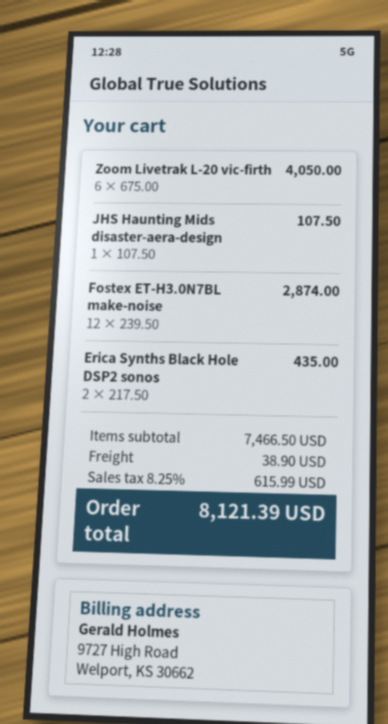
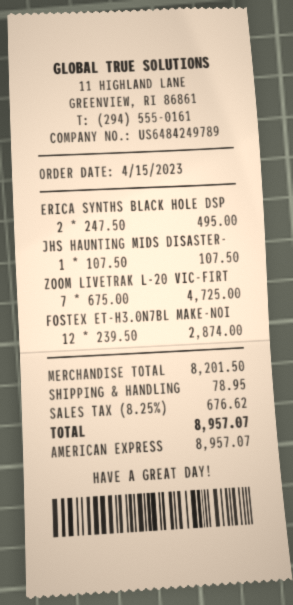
Zoom Livetrak L-20 vic-firth: 6 x 675.00 = 4050.00 -> 7 x 675.00 = 4725.00
Erica Synths Black Hole DSP2 sonos: 2 x 217.50 = 435.00 -> 2 x 247.50 = 495.00
subtotal: 7466.50 -> 8201.50
shipping: 38.90 -> 78.95
tax: 8.25% = 615.99 -> 8.25% = 676.62
total: 8121.39 -> 8957.07

